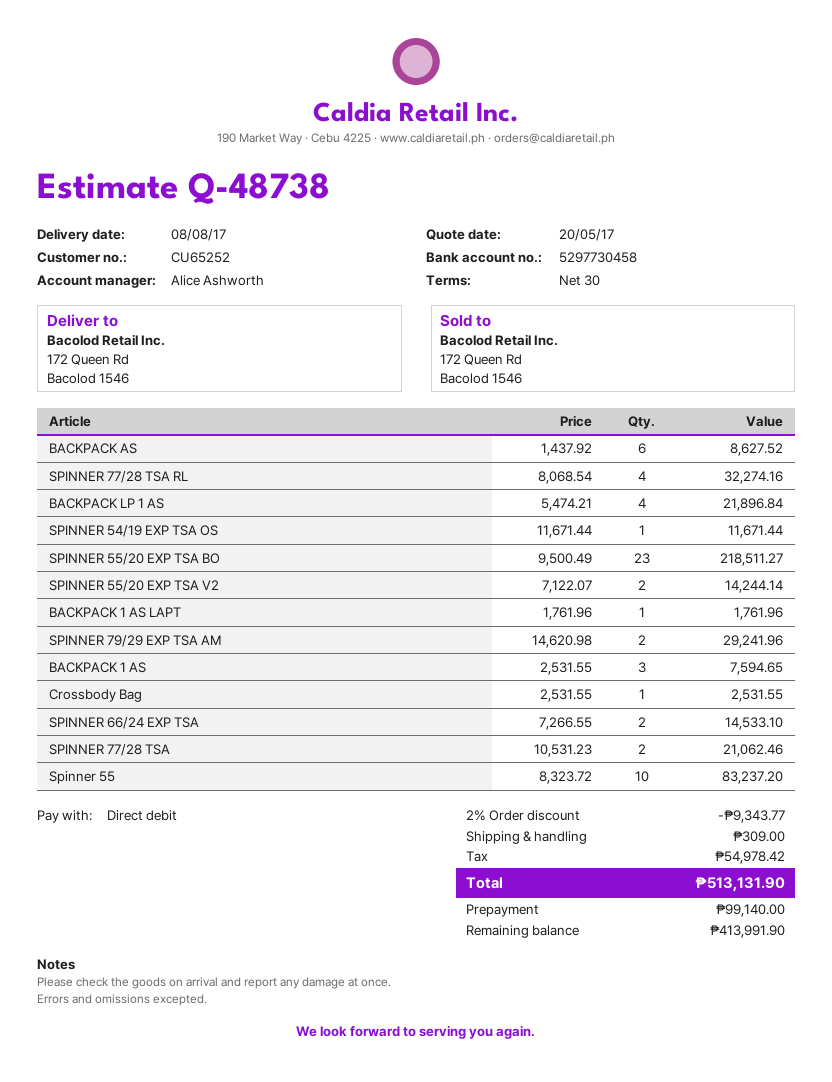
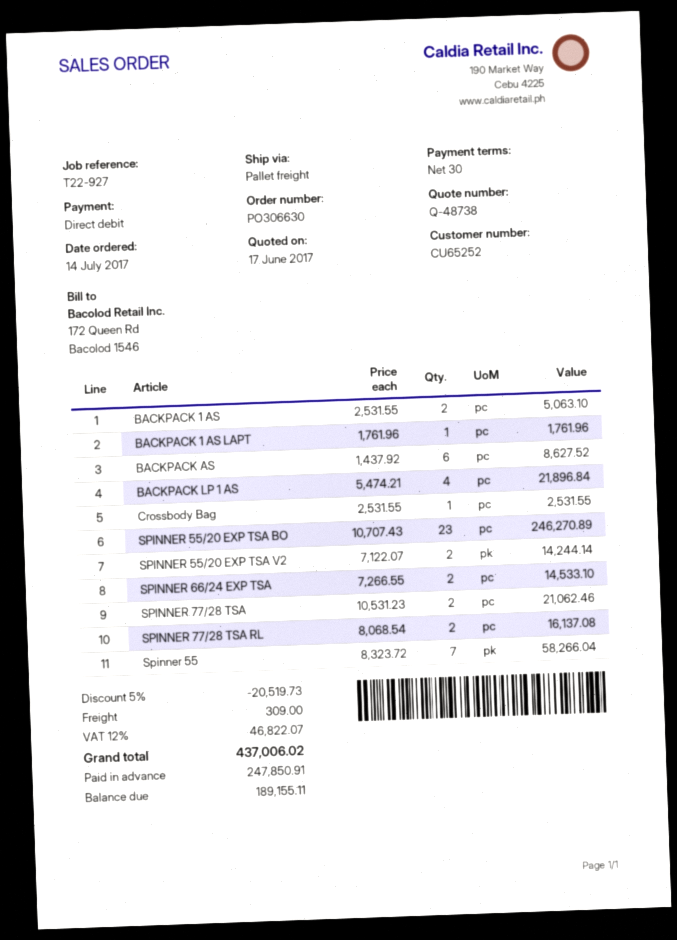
quote date: 2017-05-20 -> 2017-06-17
SPINNER 77/28 TSA RL: 4 x 8068.54 = 32274.16 -> 2 x 8068.54 = 16137.08
SPINNER 54/19 EXP TSA OS: 1 x 11671.44 = 11671.44 -> none
SPINNER 55/20 EXP TSA BO: 23 x 9500.49 = 218511.27 -> 23 x 10707.43 = 246270.89
SPINNER 79/29 EXP TSA AM: 2 x 14620.98 = 29241.96 -> none
BACKPACK 1 AS: 3 x 2531.55 = 7594.65 -> 2 x 2531.55 = 5063.10
Spinner 55: 10 x 8323.72 = 83237.20 -> 7 x 8323.72 = 58266.04
discount: 2% = 9343.77 -> 5% = 20519.73
tax: 54978.42 -> 46822.07
total: 513131.90 -> 437006.02
deposit: 99140.00 -> 247850.91
balance: 413991.90 -> 189155.11

